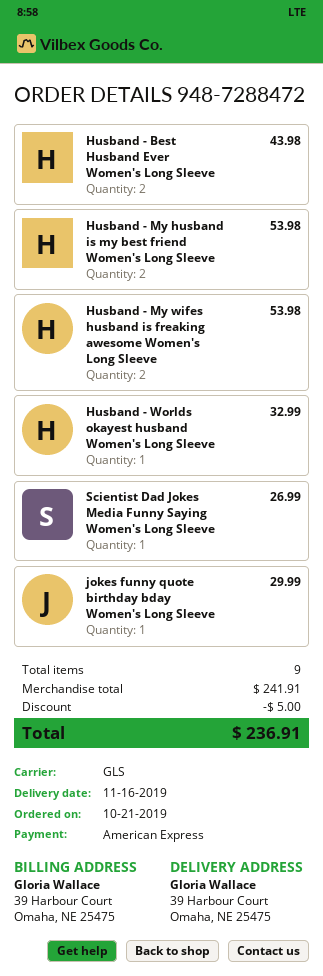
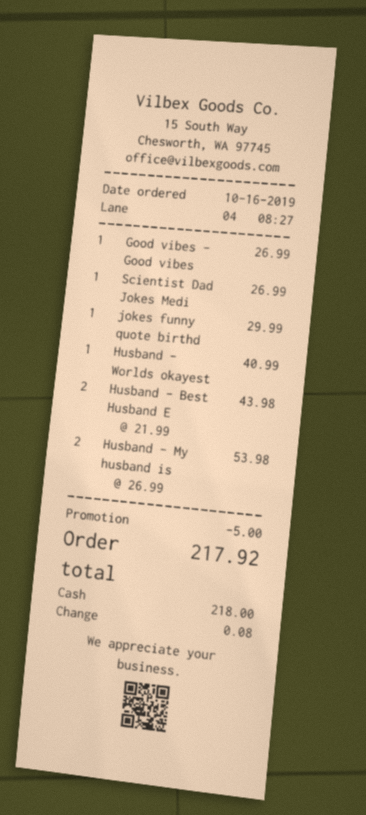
order date: 2019-10-21 -> 2019-10-16
payment method: American Express -> cash
Husband - My wifes husband is freaking awesome Women's Long Sleeve: 2 for 53.98 -> none
Husband - Worlds okayest husband Women's Long Sleeve: 1 for 32.99 -> 1 for 40.99
Good vibes - Good vibes: none -> 1 for 26.99
total: 236.91 -> 217.92

